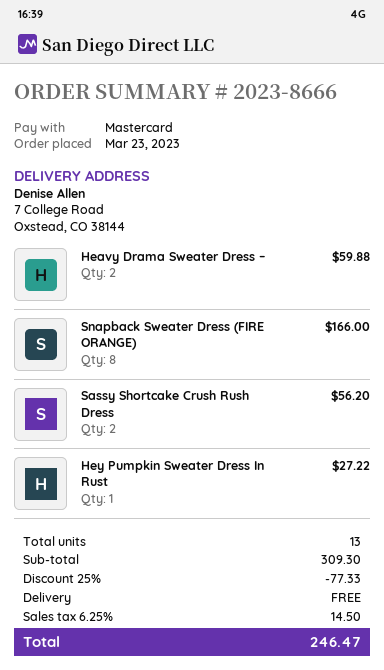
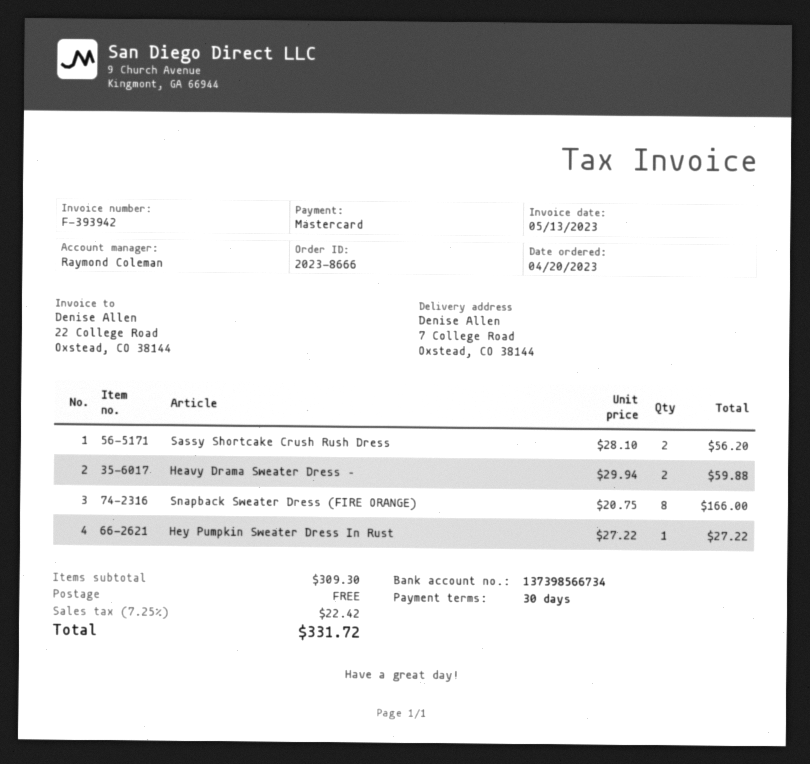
order date: 2023-03-23 -> 2023-04-20
discount: 25% = 77.33 -> none
tax: 6.25% = 14.50 -> 7.25% = 22.42
total: 246.47 -> 331.72

